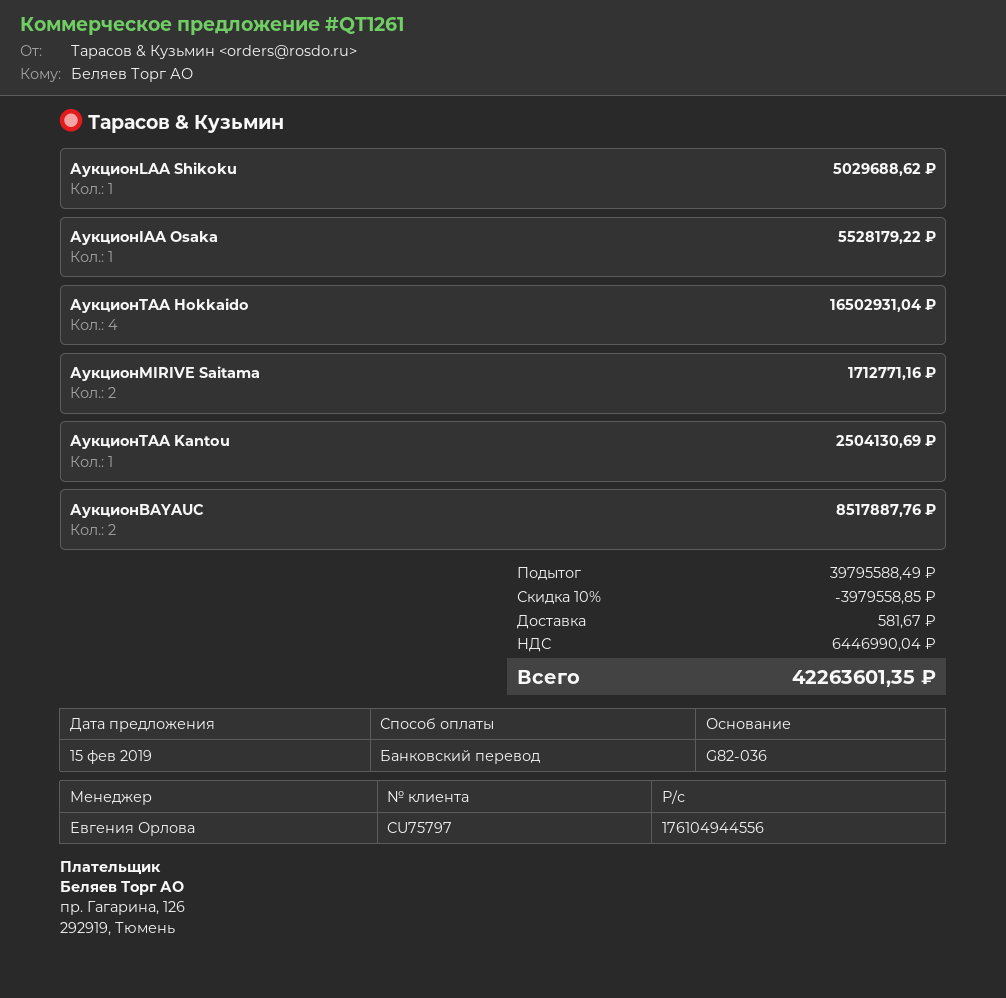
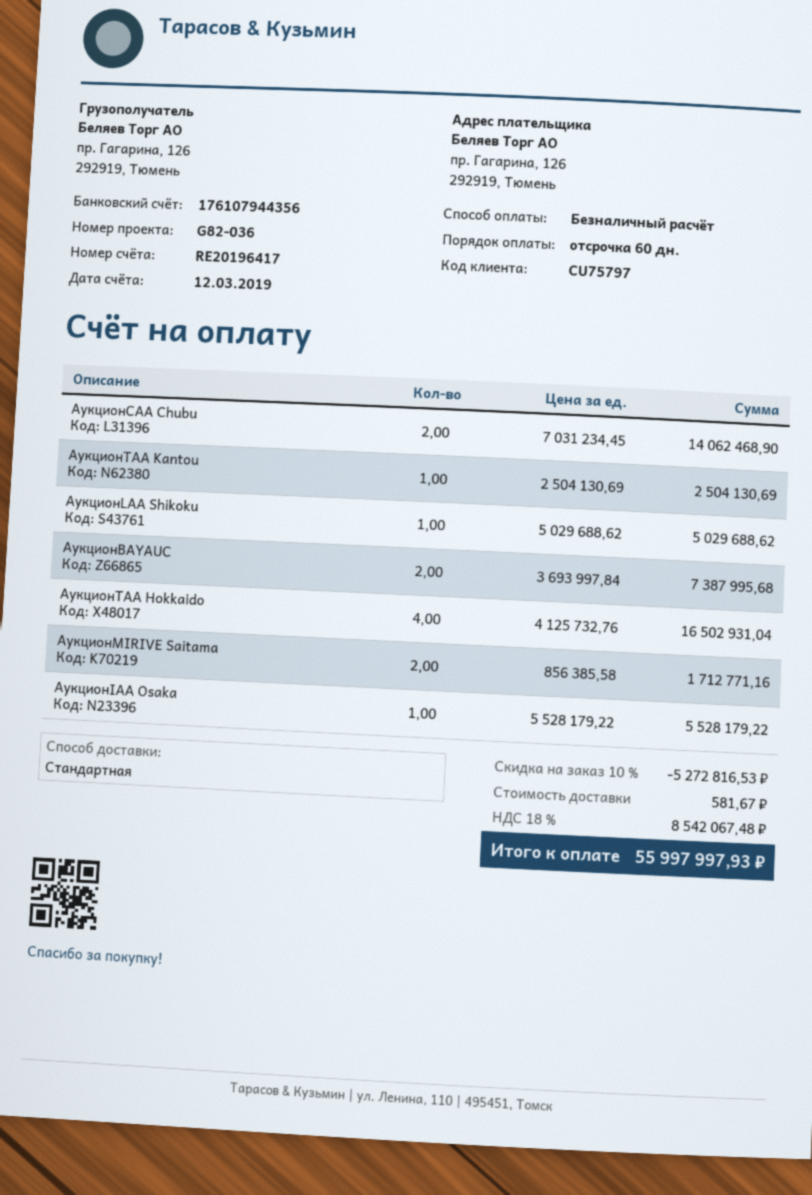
bank account: 176104944556 -> 176107944356
АукционBAYAUC: 2 for 8517887.76 -> 2 for 7387995.68
АукционCAA Chubu: none -> 2 for 14062468.90
discount: 10% = 3979558.85 -> 10% = 5272816.53
tax: 6446990.04 -> 8542067.48
total: 42263601.35 -> 55997997.93

